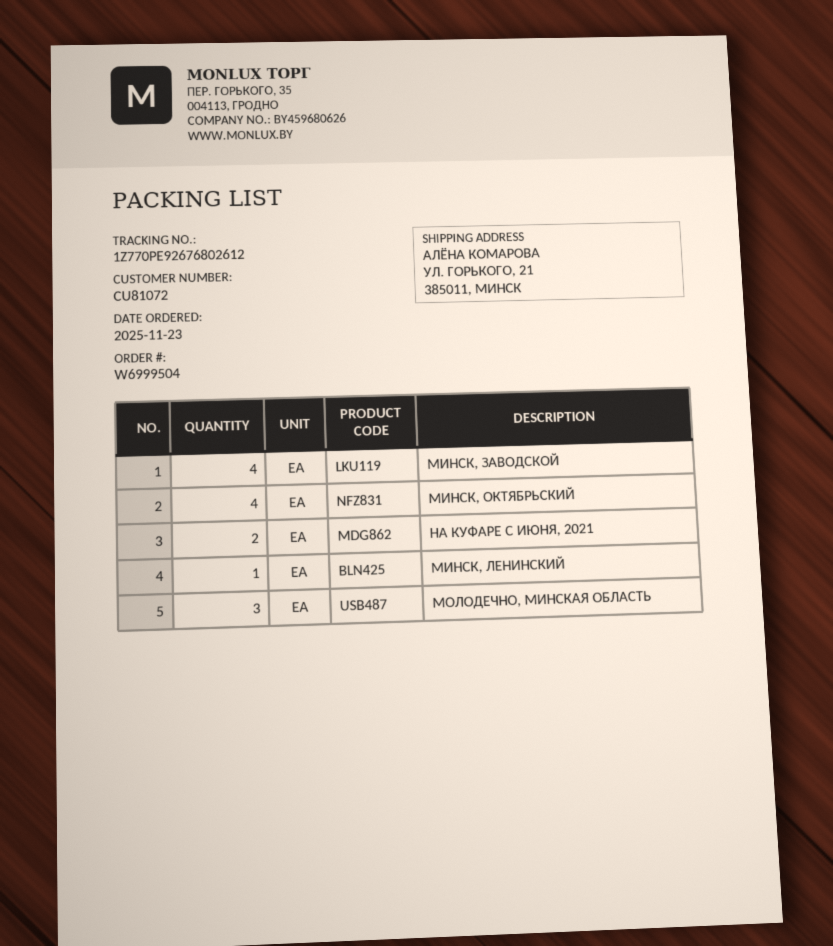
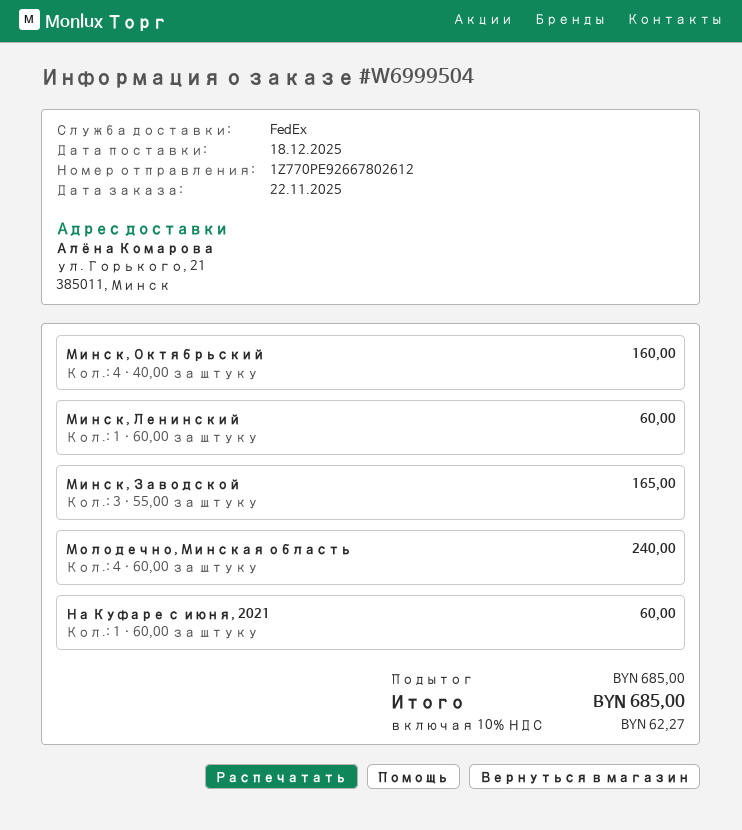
order date: 2025-11-23 -> 2025-11-22
tracking number: 1Z770PE92676802612 -> 1Z770PE92667802612
МИНСК, ЗАВОДСКОЙ: 4 -> 3
НА КУФАРЕ С ИЮНЯ, 2021: 2 -> 1
МОЛОДЕЧНО, МИНСКАЯ ОБЛАСТЬ: 3 -> 4

